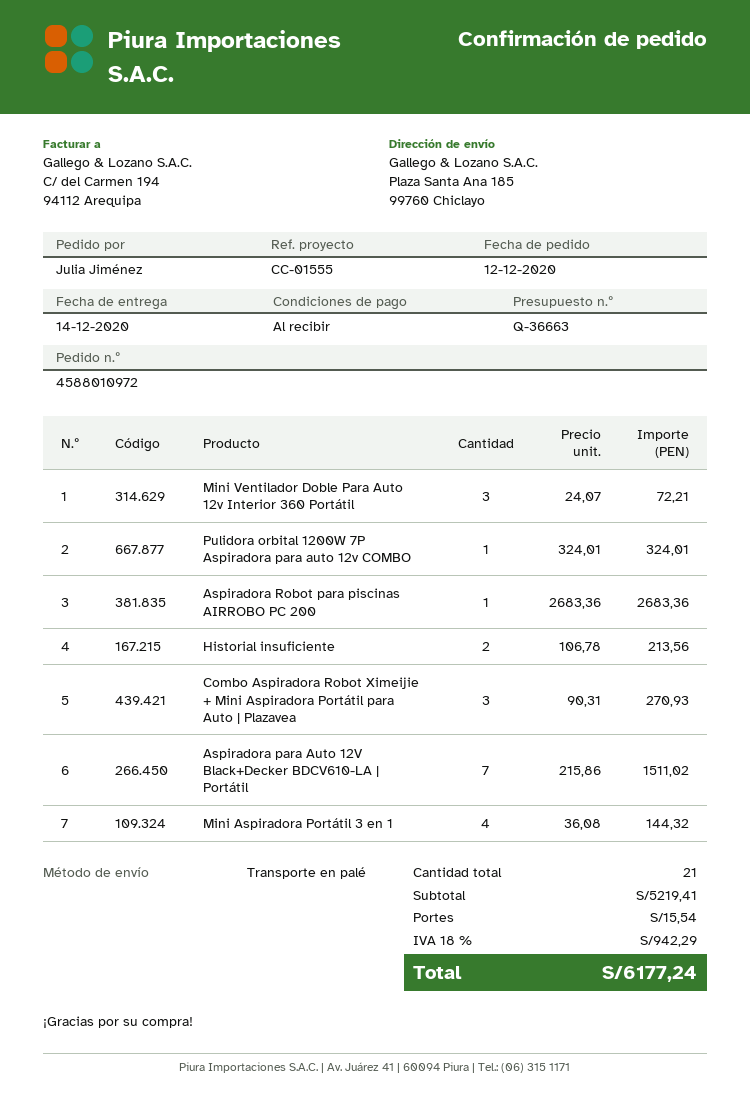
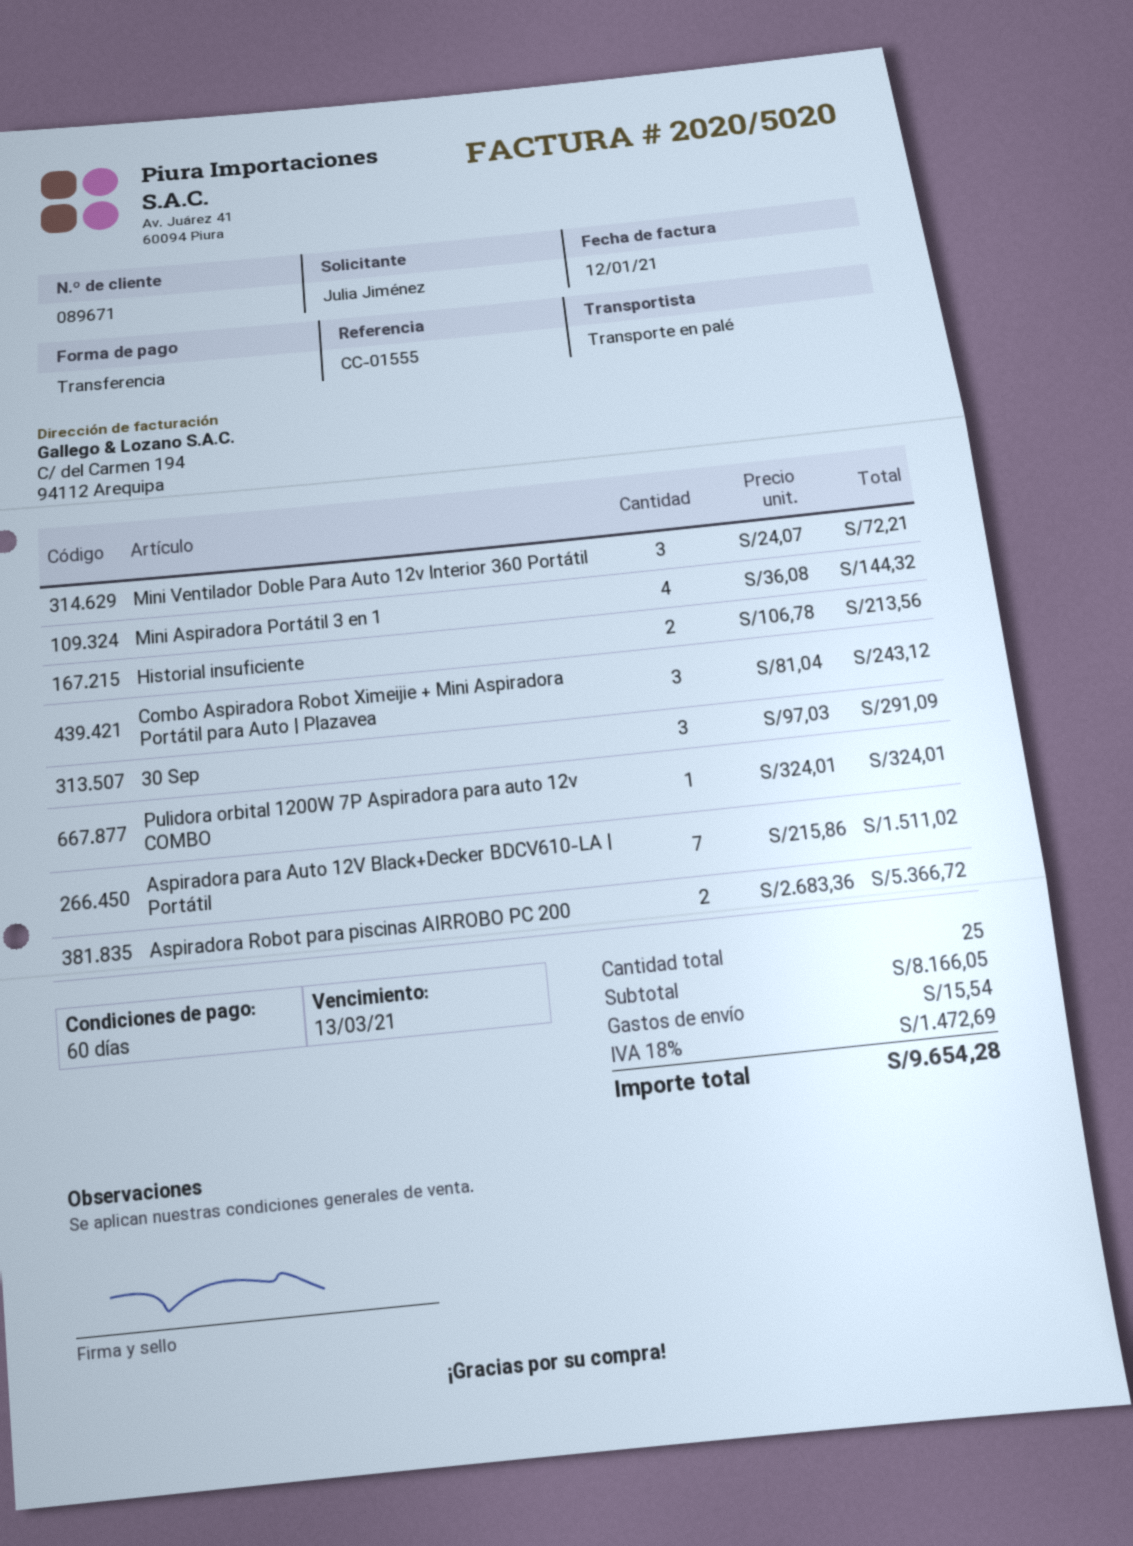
payment terms: on receipt -> 60 days
Aspiradora Robot para piscinas AIRROBO PC 200: 1 x 2683.36 = 2683.36 -> 2 x 2683.36 = 5366.72
Combo Aspiradora Robot Ximeijie + Mini Aspiradora Portátil para Auto | Plazavea: 3 x 90.31 = 270.93 -> 3 x 81.04 = 243.12
30 Sep: none -> 3 x 97.03 = 291.09
total quantity: 21 -> 25
subtotal: 5219.41 -> 8166.05
tax: 18% = 942.29 -> 18% = 1472.69
total: 6177.24 -> 9654.28

